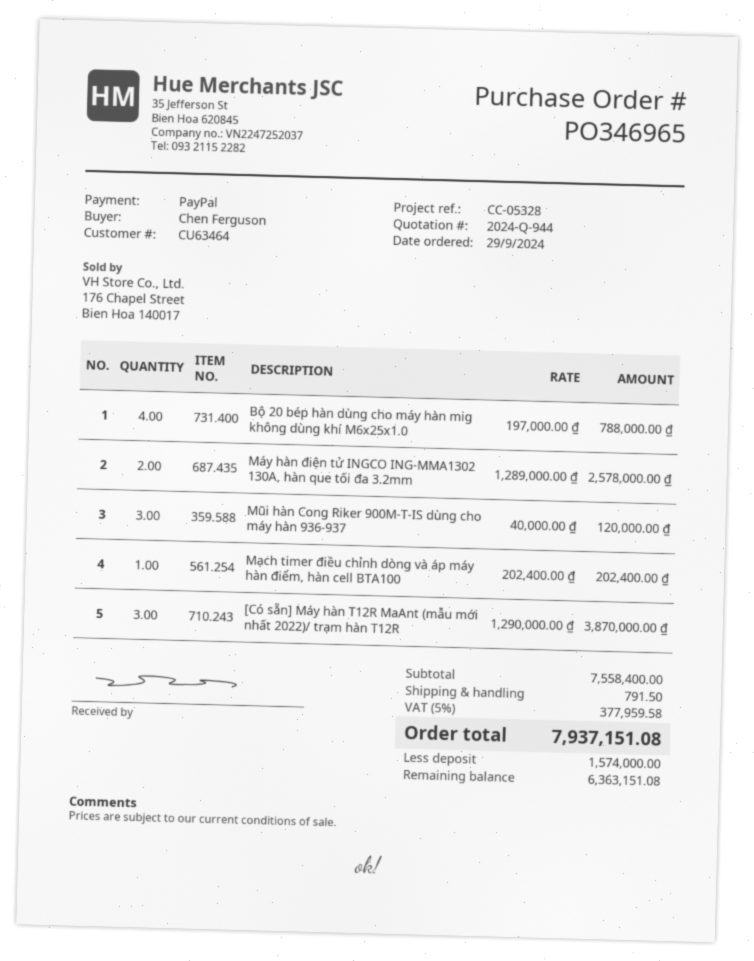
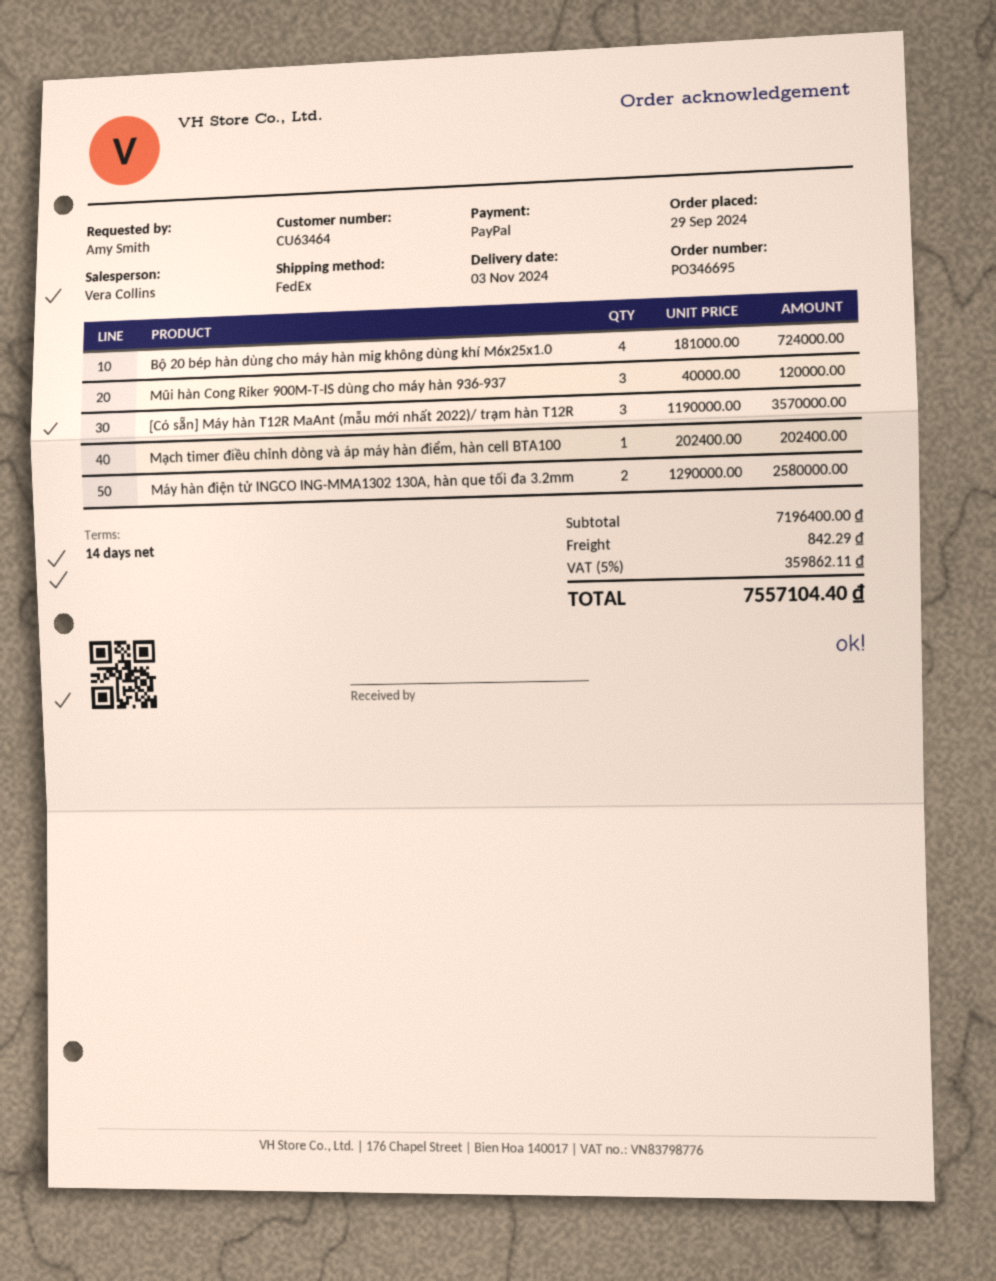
order number: PO346965 -> PO346695
ordered by: Chen Ferguson -> Amy Smith
Bộ 20 bép hàn dùng cho máy hàn mig không dùng khí M6x25x1.0: 4 x 197000.00 = 788000.00 -> 4 x 181000.00 = 724000.00
Máy hàn điện tử INGCO ING-MMA1302 130A, hàn que tối đa 3.2mm: 2 x 1289000.00 = 2578000.00 -> 2 x 1290000.00 = 2580000.00
[Có sẵn] Máy hàn T12R MaAnt (mẫu mới nhất 2022)/ trạm hàn T12R: 3 x 1290000.00 = 3870000.00 -> 3 x 1190000.00 = 3570000.00
subtotal: 7558400.00 -> 7196400.00
shipping: 791.50 -> 842.29
tax: 5% = 377959.58 -> 5% = 359862.11
total: 7937151.08 -> 7557104.40

